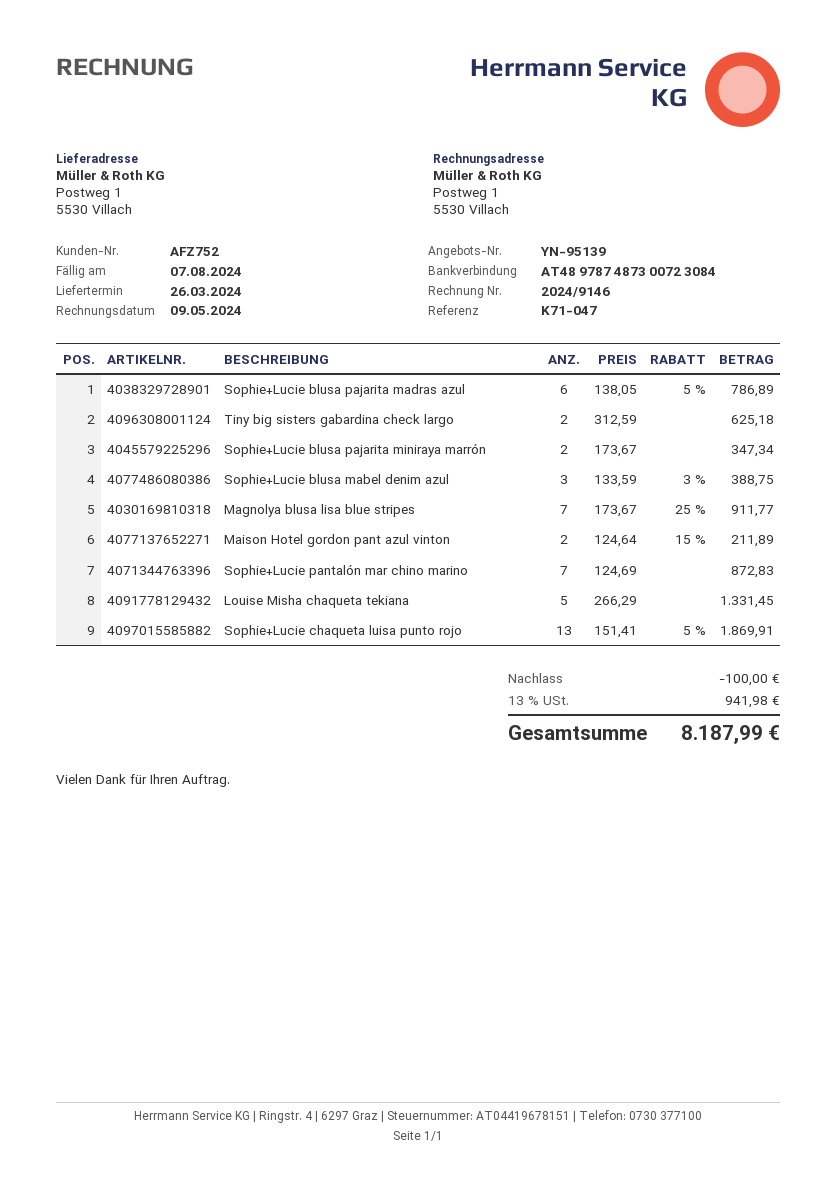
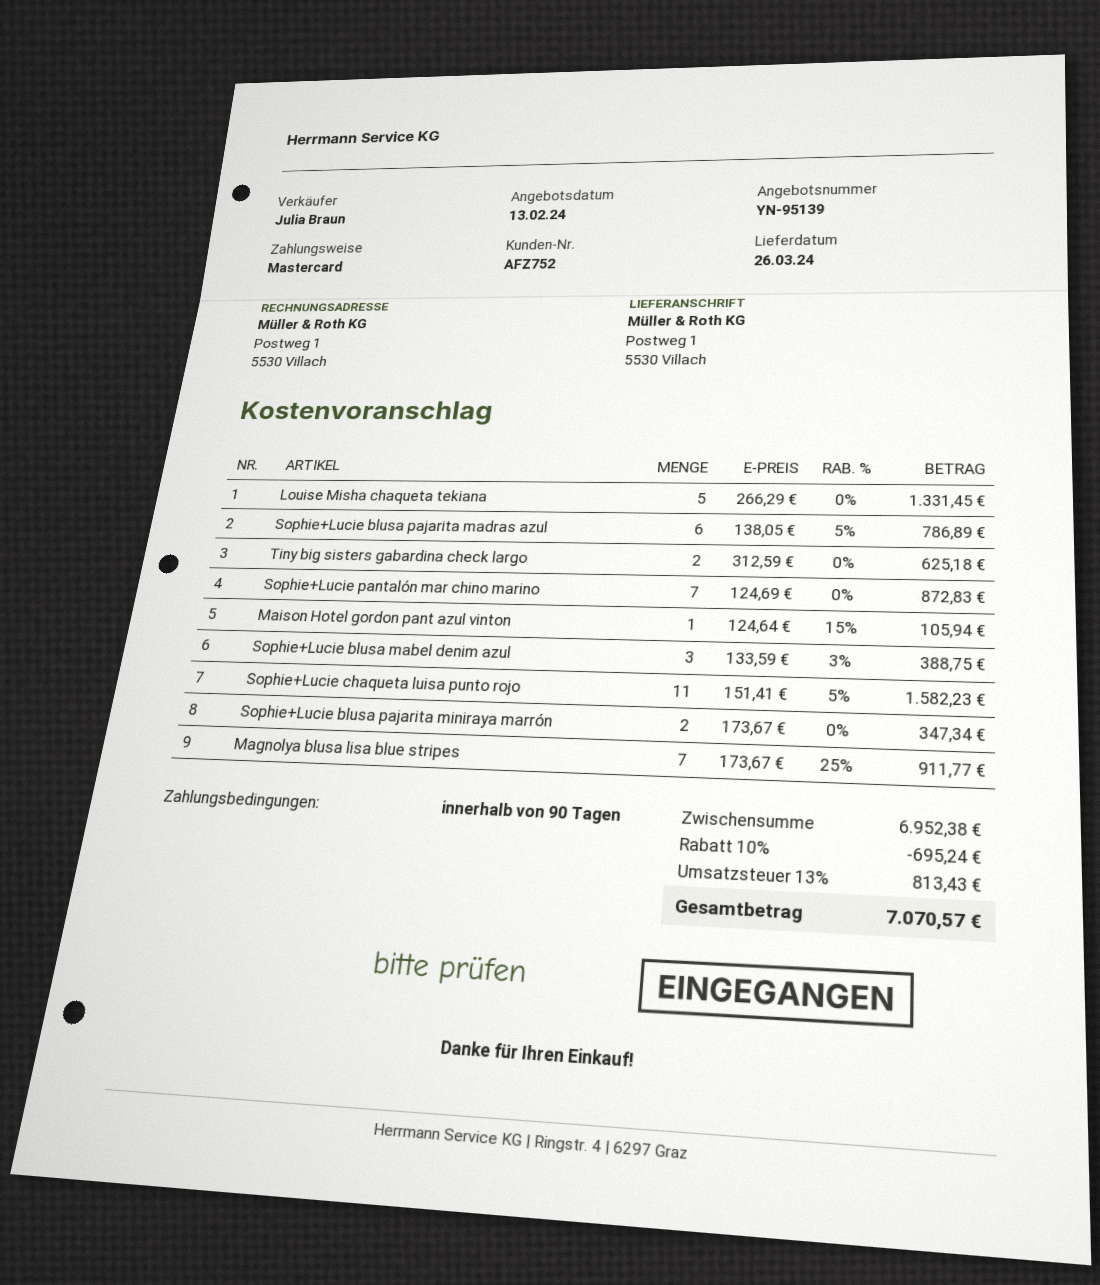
Maison Hotel gordon pant azul vinton: 2 x 124.64 - 15% = 211.89 -> 1 x 124.64 - 15% = 105.94
Sophie+Lucie chaqueta luisa punto rojo: 13 x 151.41 - 5% = 1869.91 -> 11 x 151.41 - 5% = 1582.23
discount: 100.00 -> 695.24
tax: 13% = 941.98 -> 13% = 813.43
total: 8187.99 -> 7070.57

